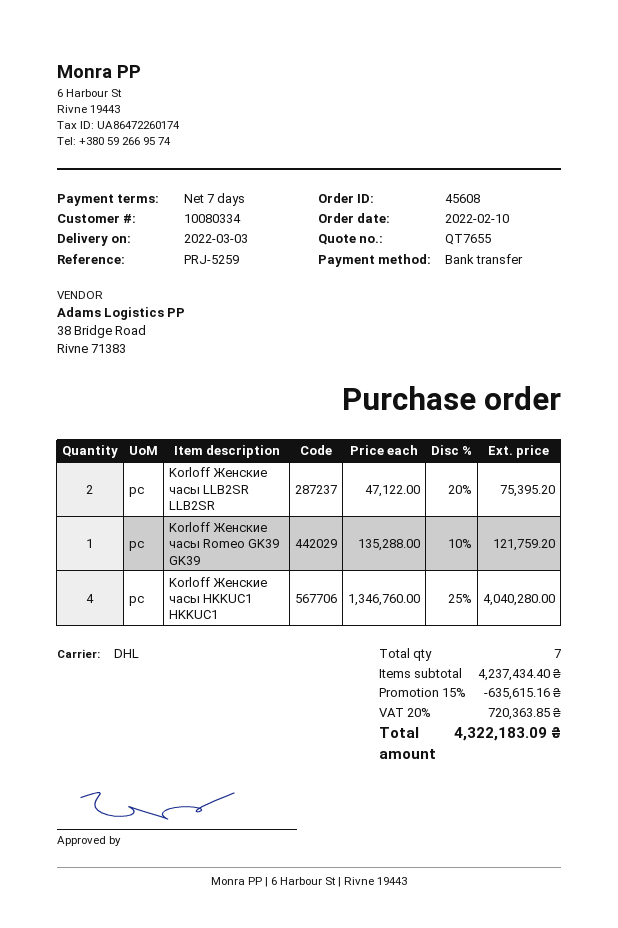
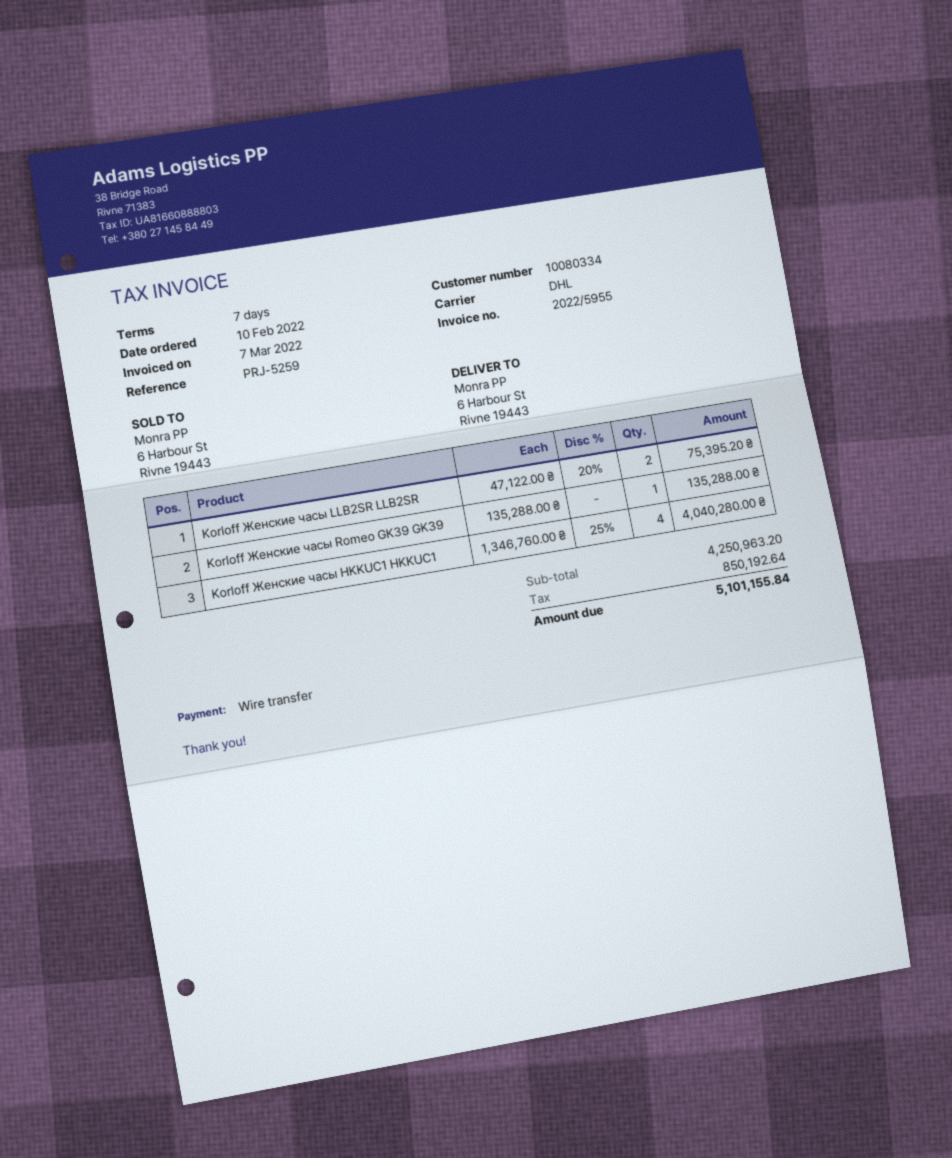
Korloff Женские часы Romeo GK39 GK39: 1 x 135288.00 - 10% = 121759.20 -> 1 x 135288.00 = 135288.00
subtotal: 4237434.40 -> 4250963.20
discount: 15% = 635615.16 -> none
tax: 720363.85 -> 850192.64
total: 4322183.09 -> 5101155.84

